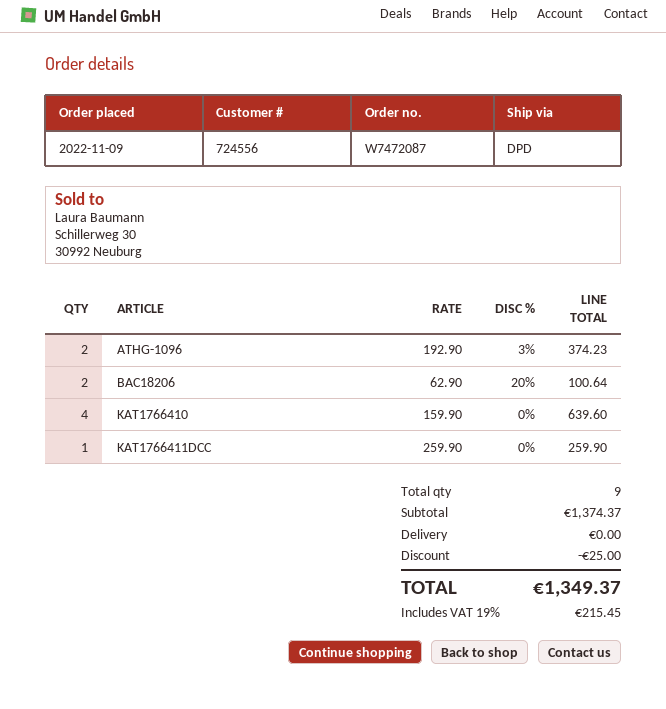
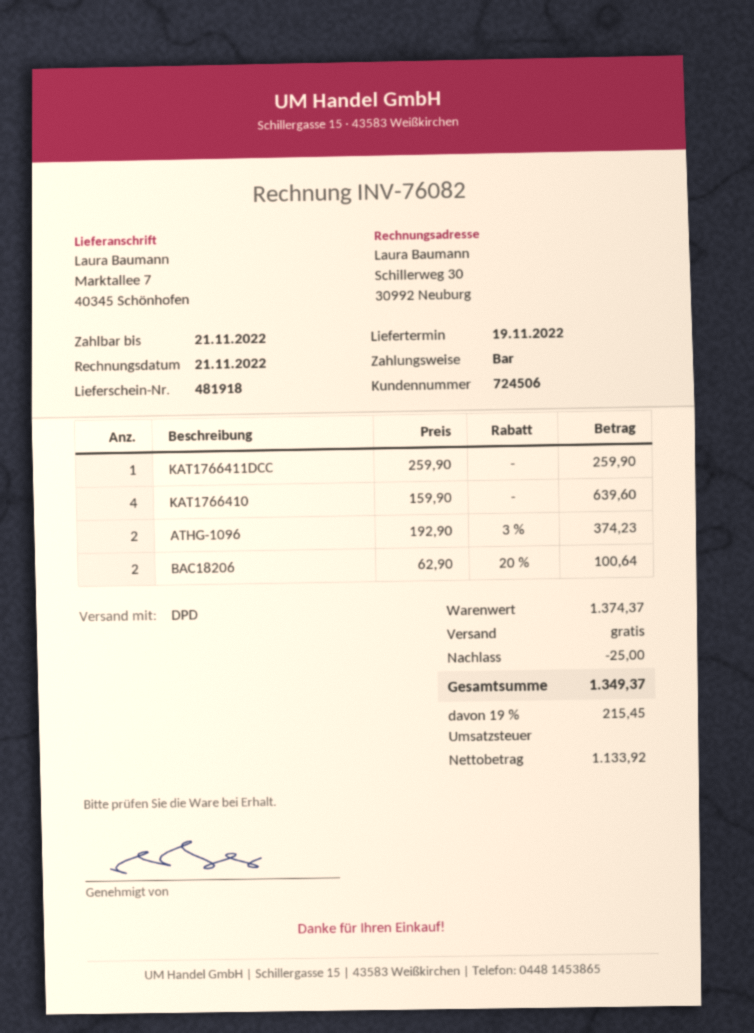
customer number: 724556 -> 724506

